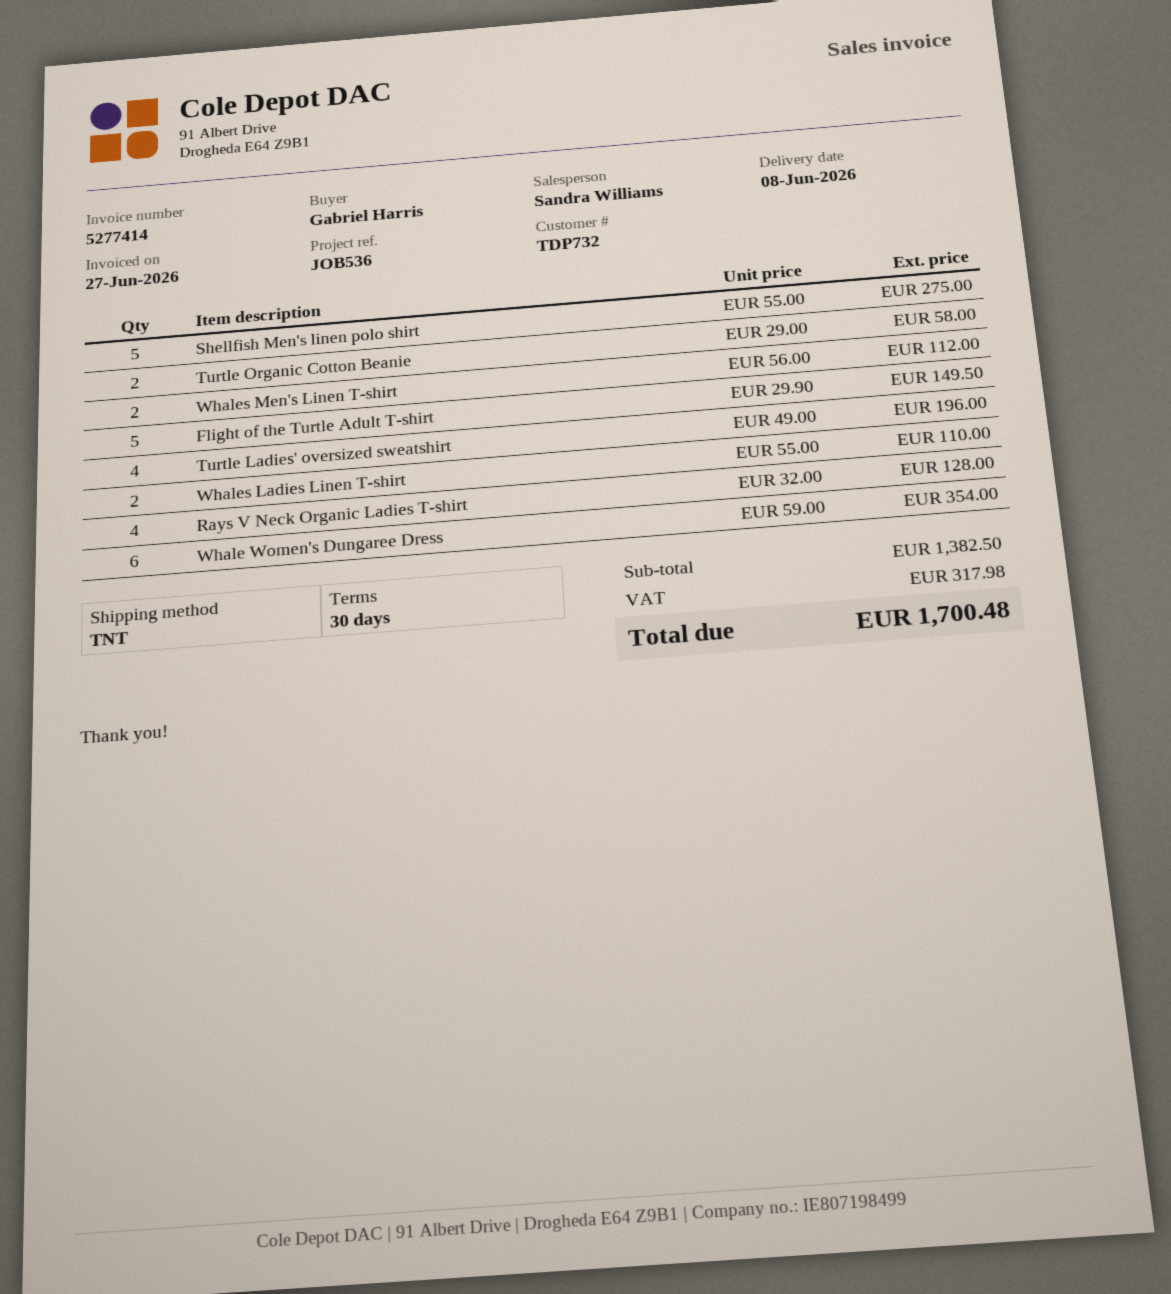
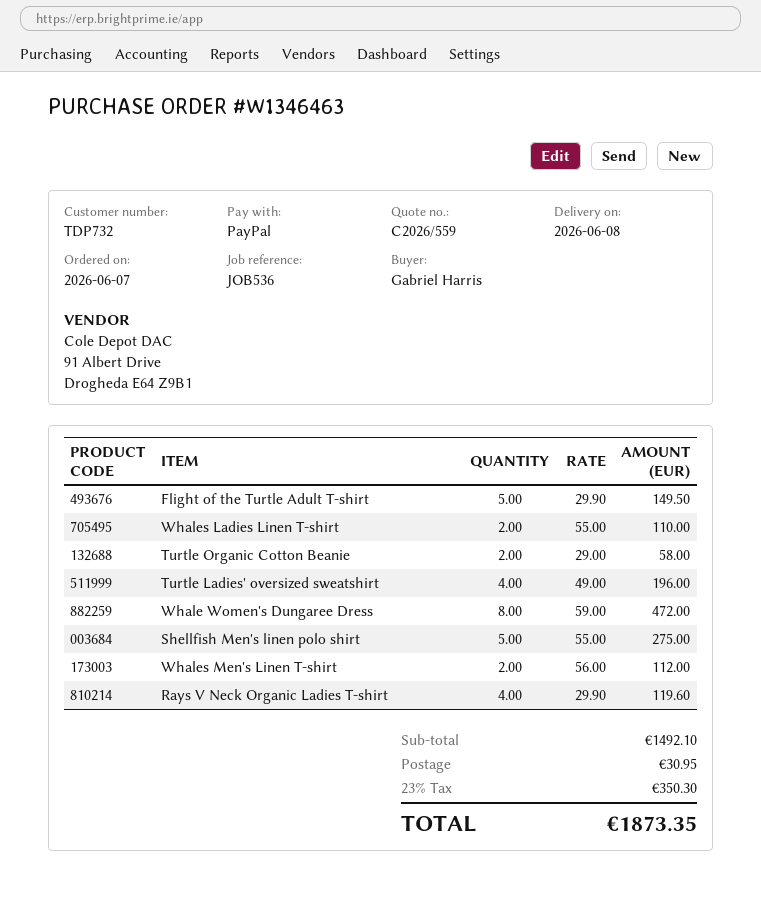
Rays V Neck Organic Ladies T-shirt: 4 x 32.00 = 128.00 -> 4 x 29.90 = 119.60
Whale Women's Dungaree Dress: 6 x 59.00 = 354.00 -> 8 x 59.00 = 472.00
subtotal: 1382.50 -> 1492.10
shipping: none -> 30.95
tax: 317.98 -> 350.30
total: 1700.48 -> 1873.35

